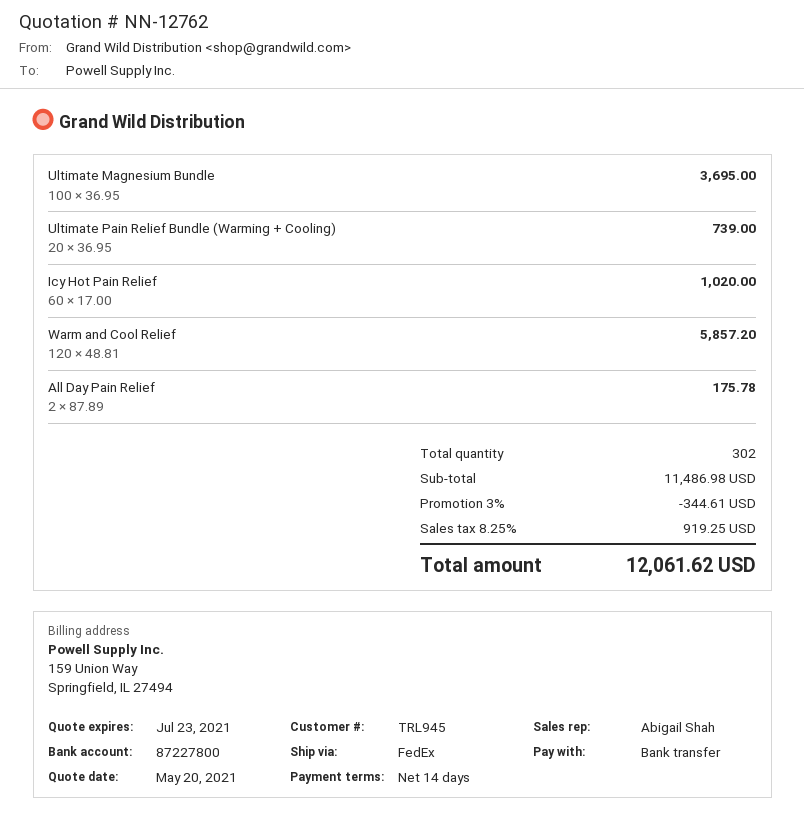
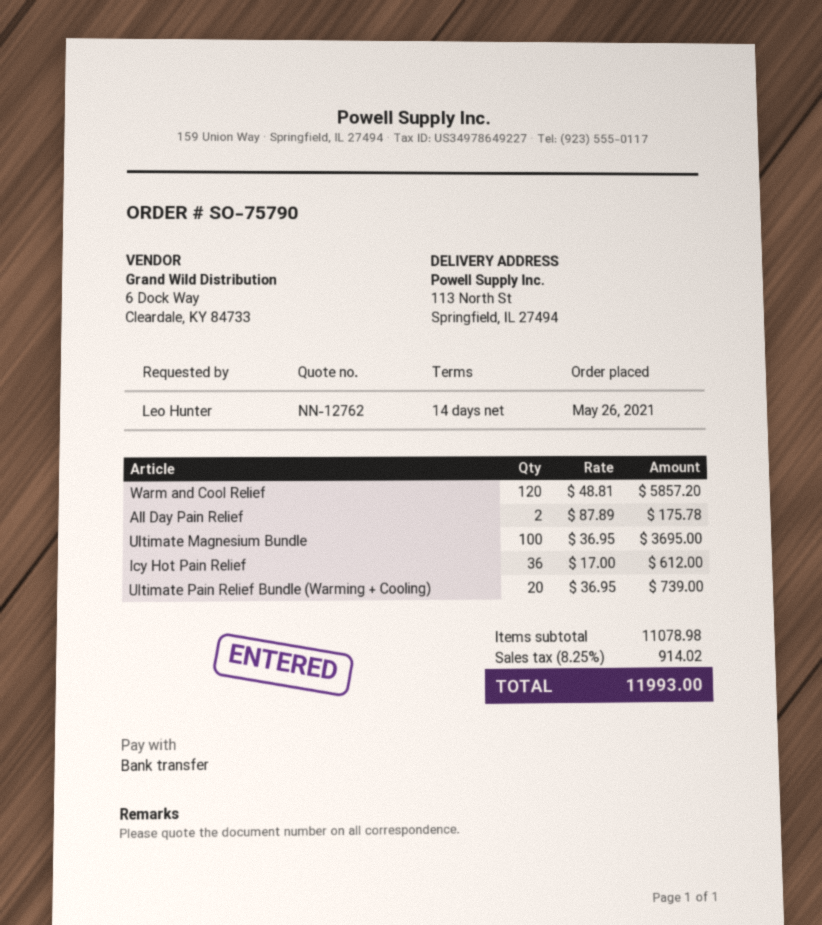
Icy Hot Pain Relief: 60 x 17.00 = 1020.00 -> 36 x 17.00 = 612.00
subtotal: 11486.98 -> 11078.98
discount: 3% = 344.61 -> none
tax: 8.25% = 919.25 -> 8.25% = 914.02
total: 12061.62 -> 11993.00

